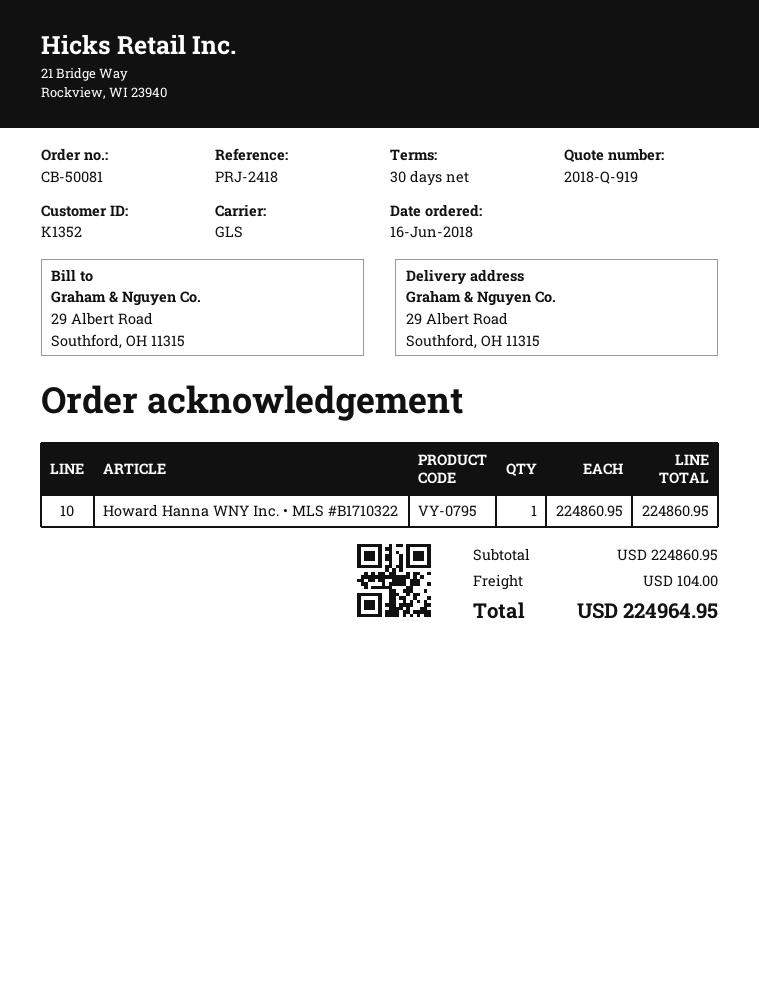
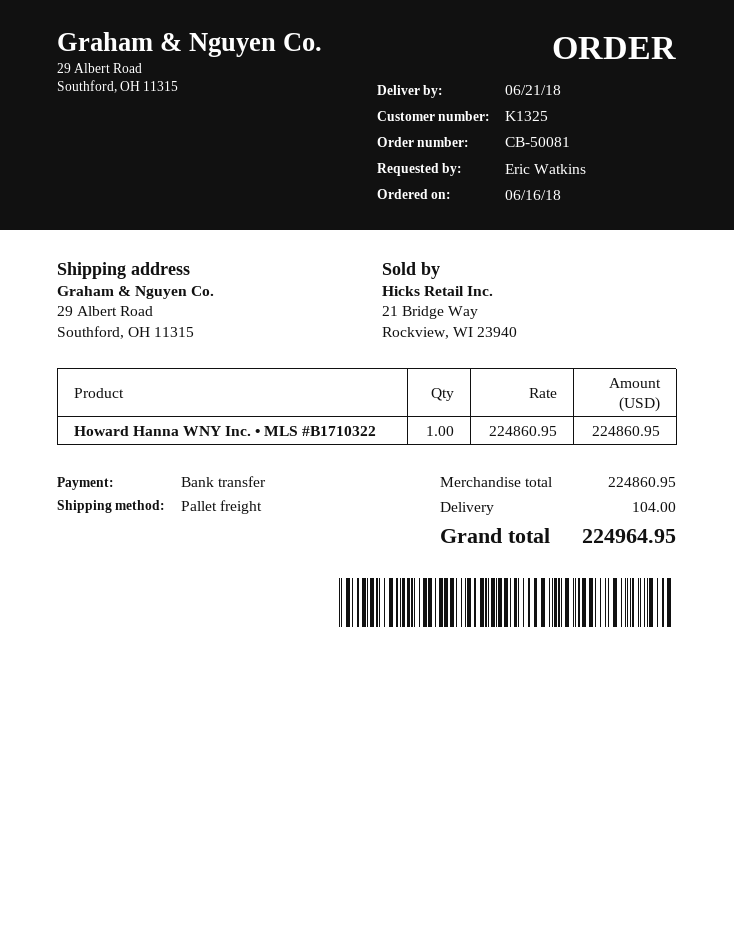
customer number: K1352 -> K1325
shipping method: GLS -> pallet freight

